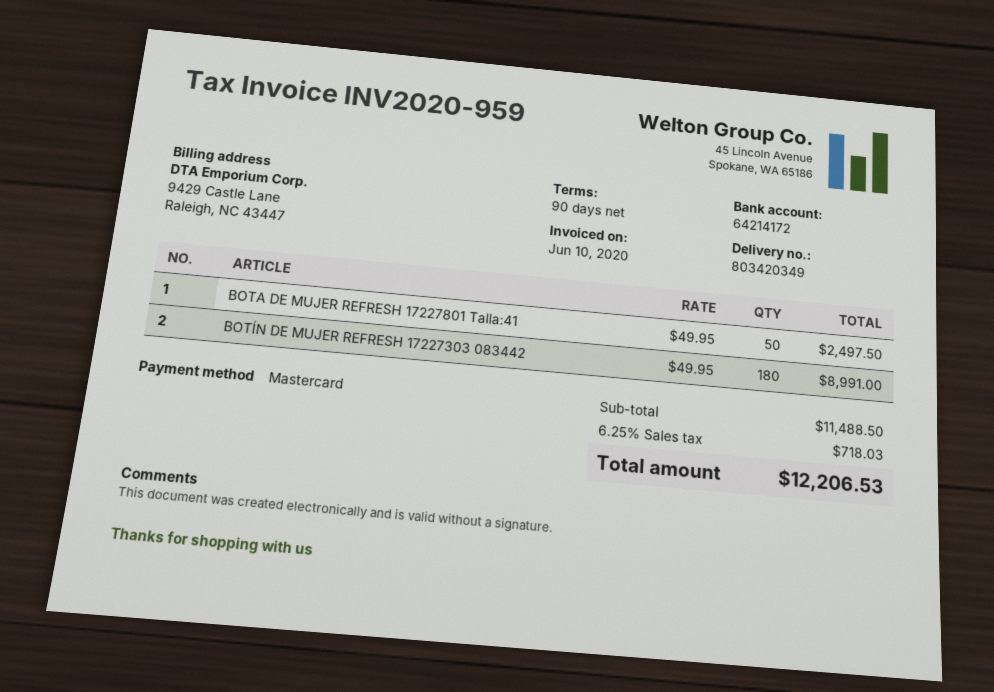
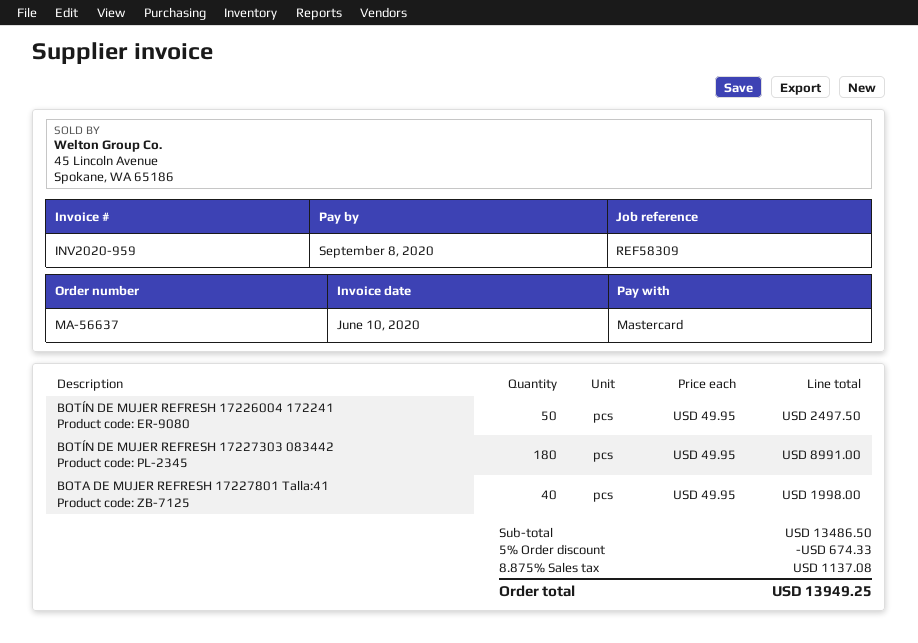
BOTA DE MUJER REFRESH 17227801 Talla:41: 50 x 49.95 = 2497.50 -> 40 x 49.95 = 1998.00
BOTÍN DE MUJER REFRESH 17226004 172241: none -> 50 x 49.95 = 2497.50
subtotal: 11488.50 -> 13486.50
discount: none -> 5% = 674.33
tax: 6.25% = 718.03 -> 8.875% = 1137.08
total: 12206.53 -> 13949.25

